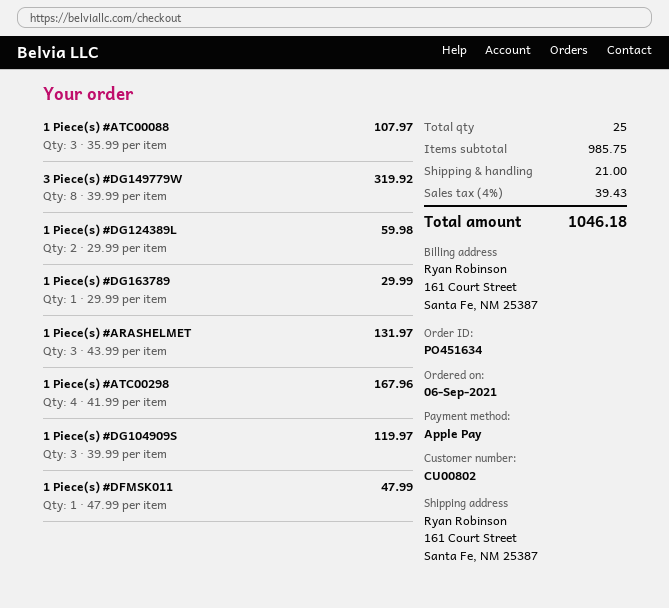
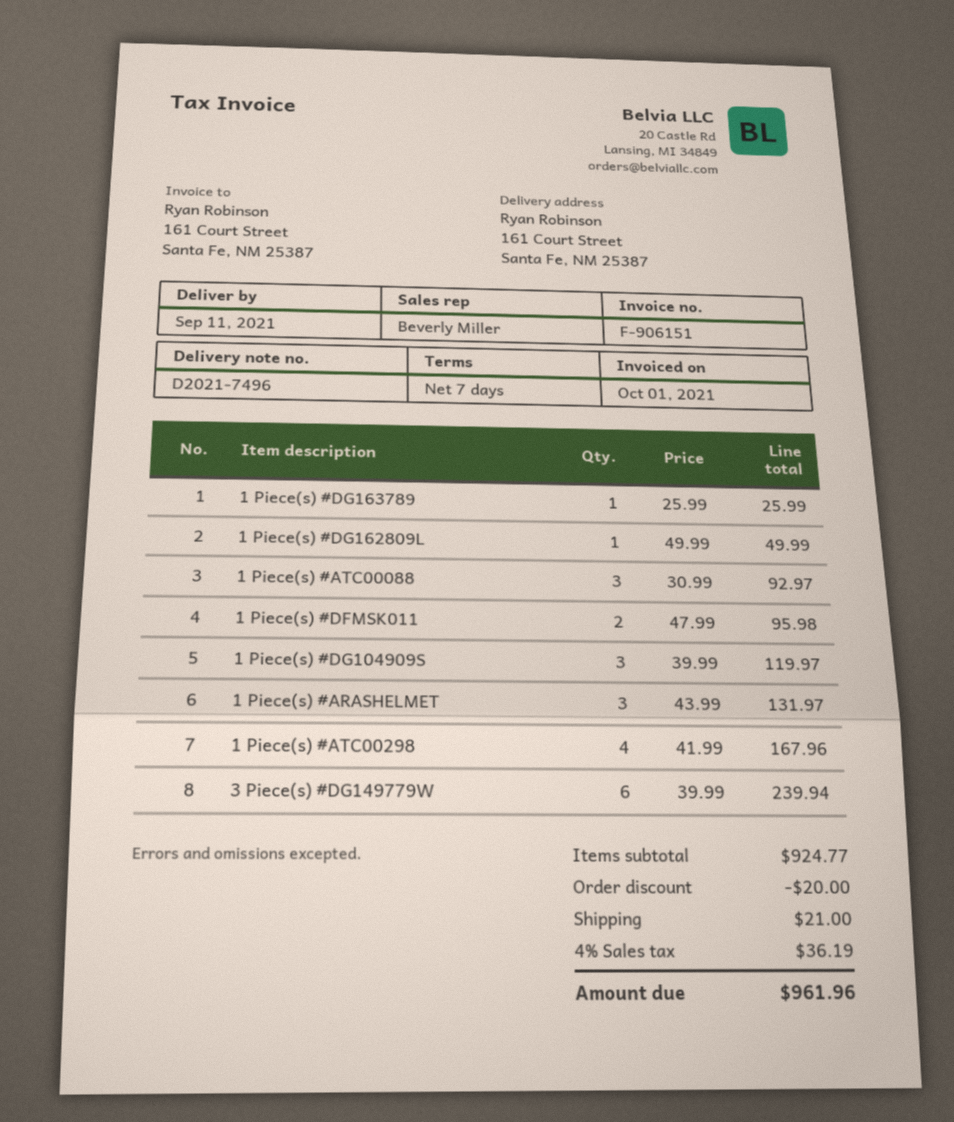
1 Piece(s) #ATC00088: 3 x 35.99 = 107.97 -> 3 x 30.99 = 92.97
3 Piece(s) #DG149779W: 8 x 39.99 = 319.92 -> 6 x 39.99 = 239.94
1 Piece(s) #DG124389L: 2 x 29.99 = 59.98 -> none
1 Piece(s) #DG163789: 1 x 29.99 = 29.99 -> 1 x 25.99 = 25.99
1 Piece(s) #DFMSK011: 1 x 47.99 = 47.99 -> 2 x 47.99 = 95.98
1 Piece(s) #DG162809L: none -> 1 x 49.99 = 49.99
subtotal: 985.75 -> 924.77
discount: none -> 20.00
tax: 4% = 39.43 -> 4% = 36.19
total: 1046.18 -> 961.96

